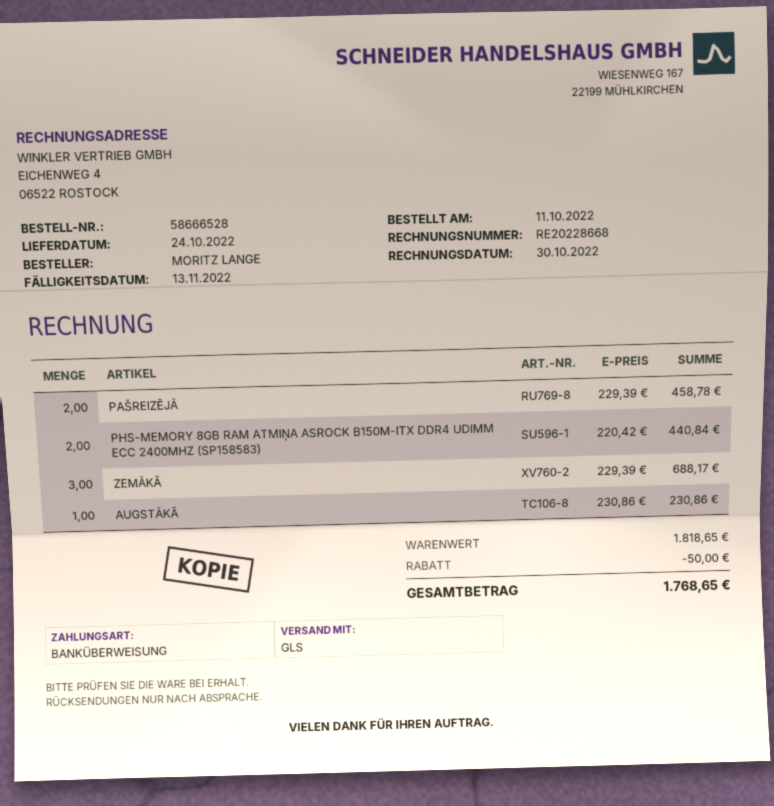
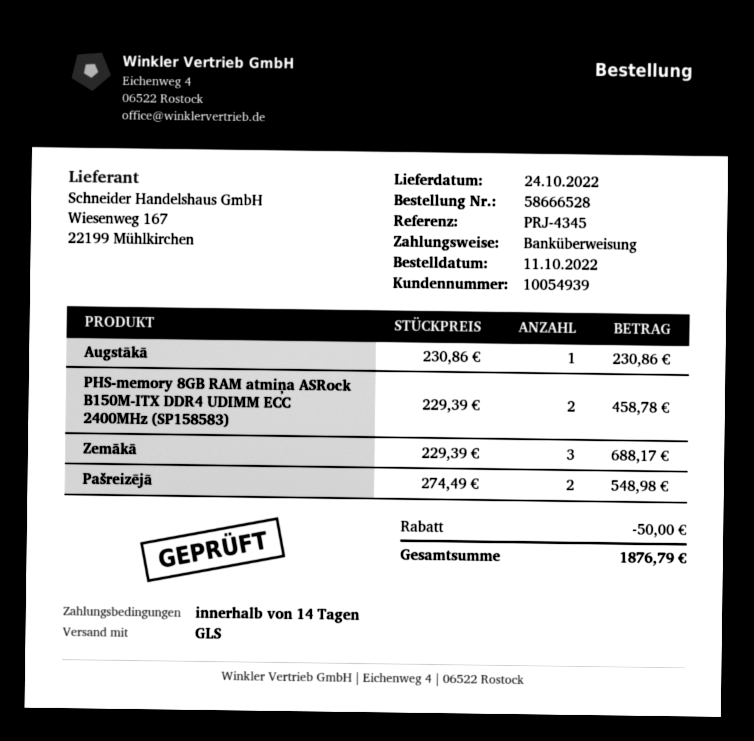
PAŠREIZĒJĀ: 2 x 229.39 = 458.78 -> 2 x 274.49 = 548.98
PHS-MEMORY 8GB RAM ATMIŅA ASROCK B150M-ITX DDR4 UDIMM ECC 2400MHZ (SP158583): 2 x 220.42 = 440.84 -> 2 x 229.39 = 458.78
total: 1768.65 -> 1876.79

